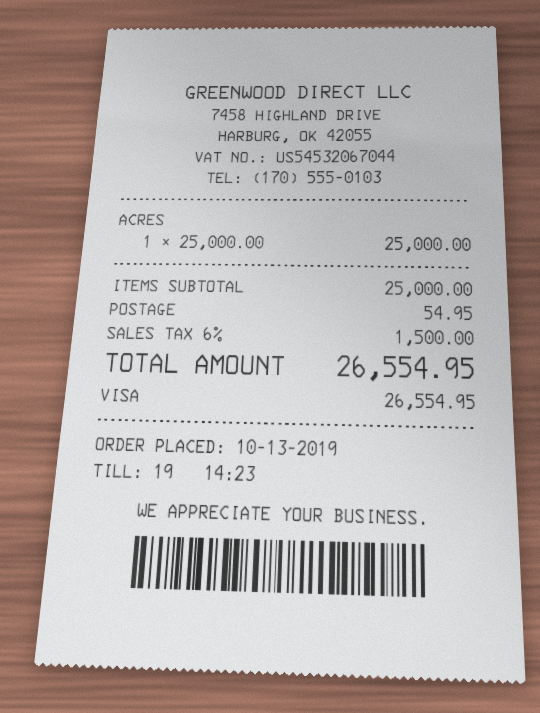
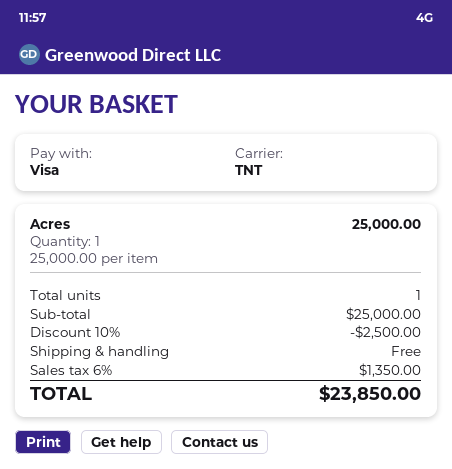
discount: none -> 10% = 2500.00
shipping: 54.95 -> 0.00
tax: 6% = 1500.00 -> 6% = 1350.00
total: 26554.95 -> 23850.00

